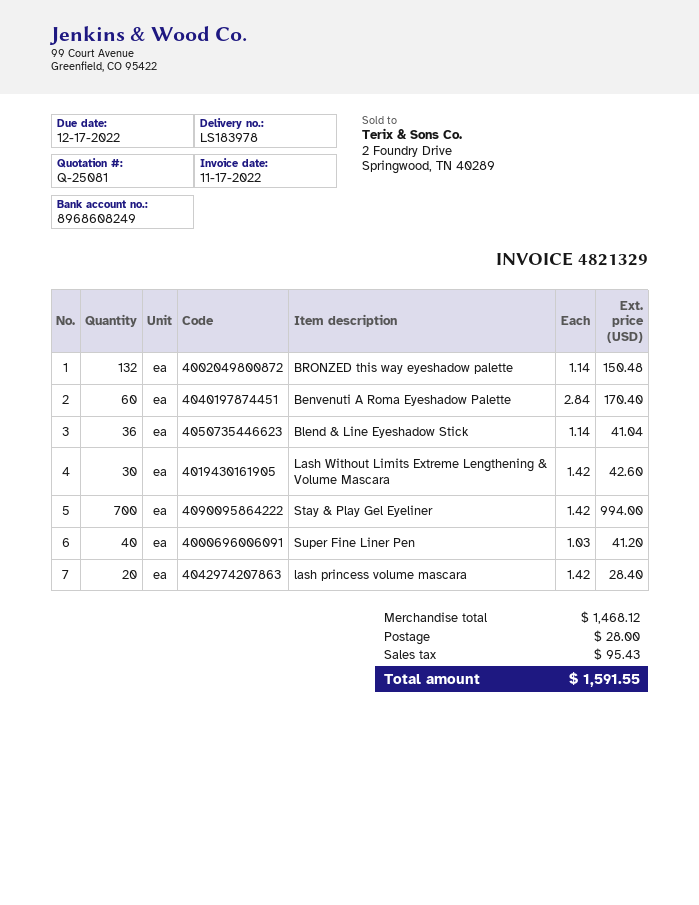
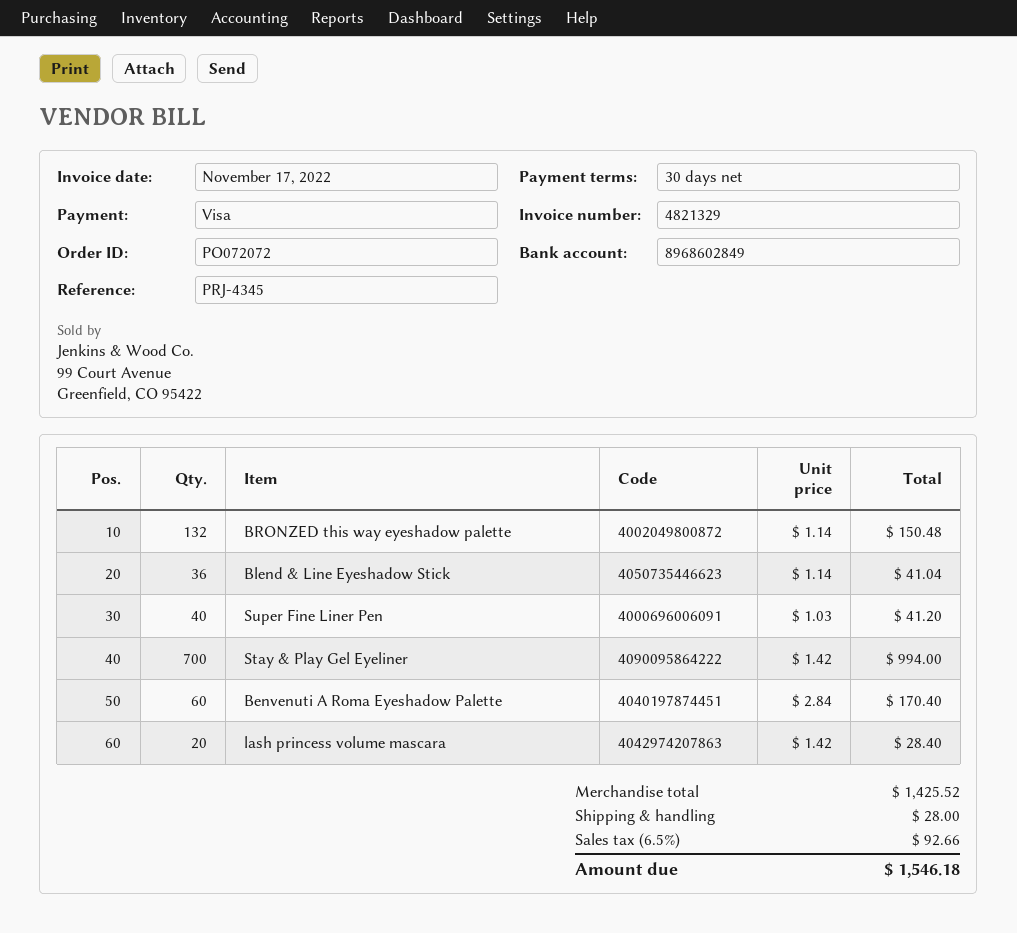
bank account: 8968608249 -> 8968602849
Lash Without Limits Extreme Lengthening & Volume Mascara: 30 x 1.42 = 42.60 -> none
subtotal: 1468.12 -> 1425.52
tax: 95.43 -> 92.66
total: 1591.55 -> 1546.18

